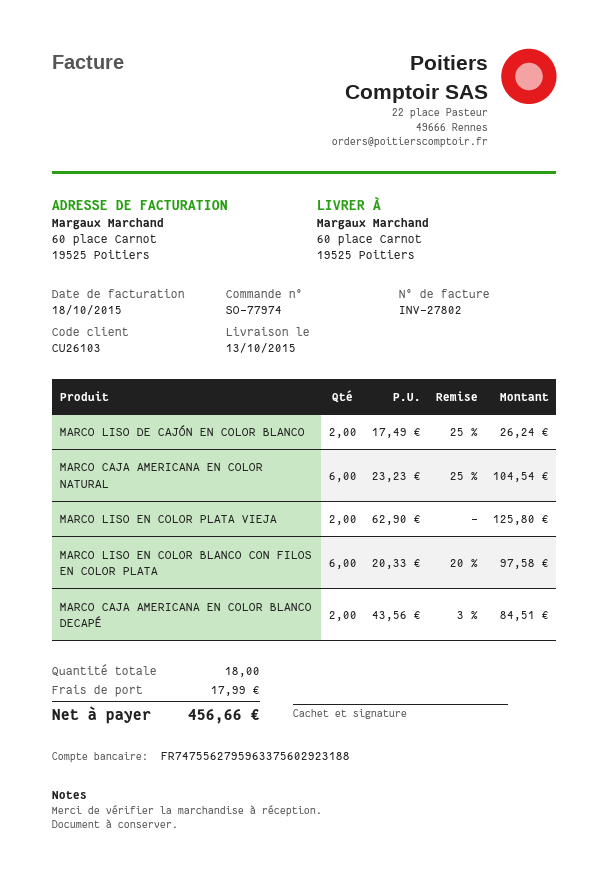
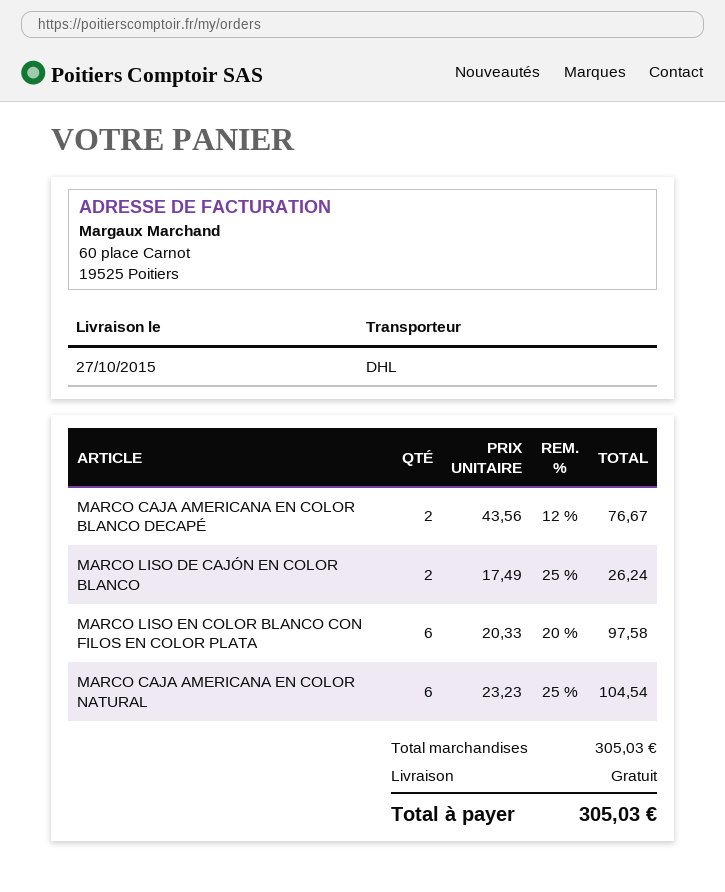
delivery date: 2015-10-13 -> 2015-10-27
MARCO LISO EN COLOR PLATA VIEJA: 2 x 62.90 = 125.80 -> none
MARCO CAJA AMERICANA EN COLOR BLANCO DECAPÉ: 2 x 43.56 - 3% = 84.51 -> 2 x 43.56 - 12% = 76.67
shipping: 17.99 -> 0.00
total: 456.66 -> 305.03

